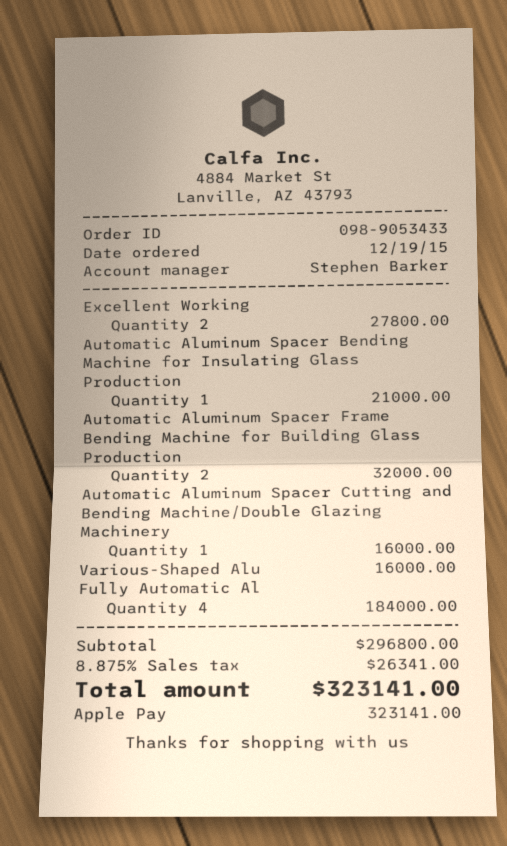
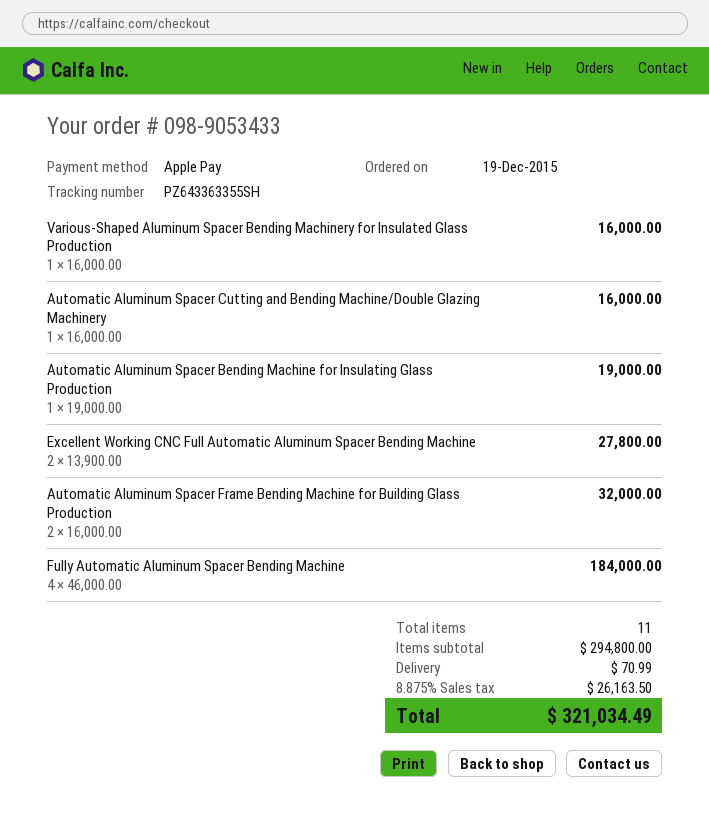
Automatic Aluminum Spacer Bending Machine for Insulating Glass Production: 1 for 21000.00 -> 1 for 19000.00
subtotal: 296800.00 -> 294800.00
shipping: none -> 70.99
tax: 8.875% = 26341.00 -> 8.875% = 26163.50
total: 323141.00 -> 321034.49

